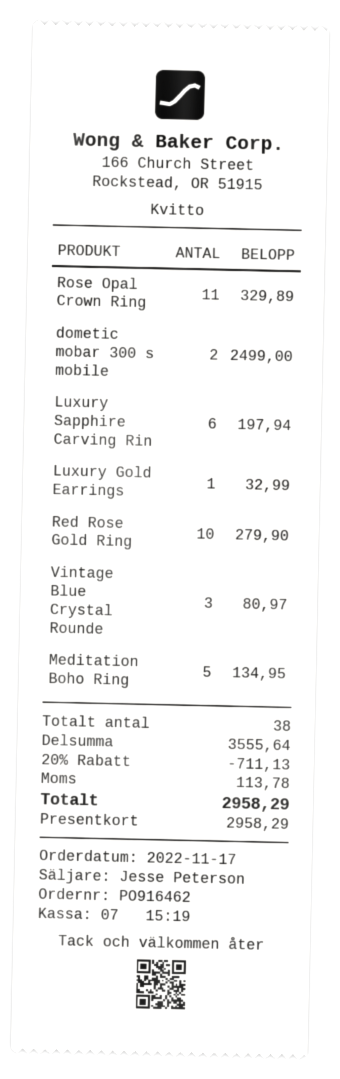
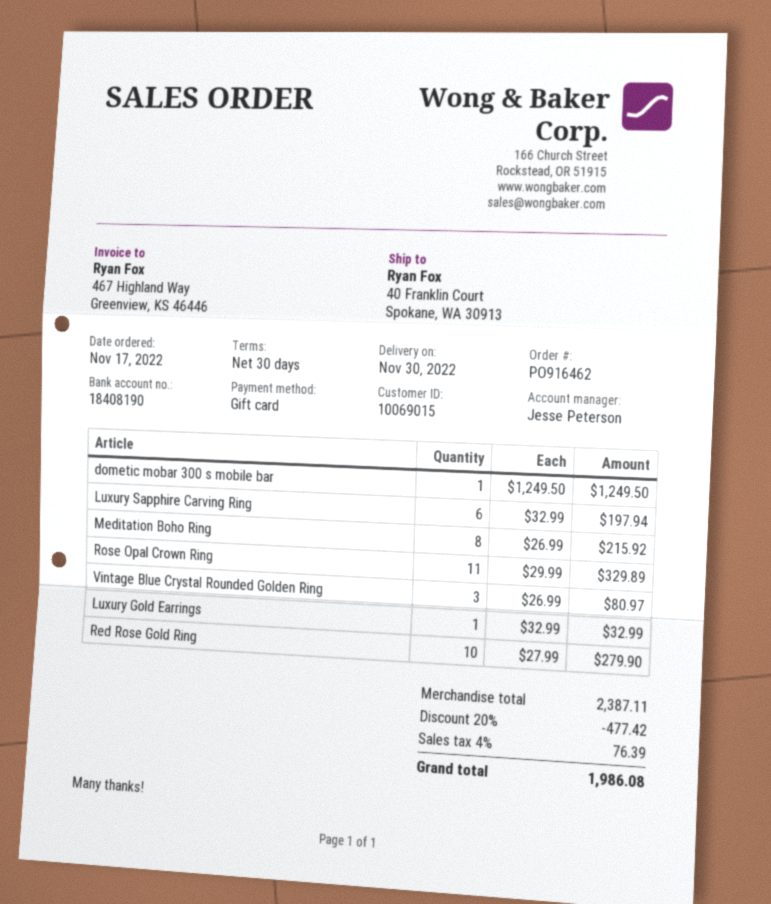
dometic mobar 300 s mobile: 2 for 2499.00 -> 1 for 1249.50
Meditation Boho Ring: 5 for 134.95 -> 8 for 215.92
subtotal: 3555.64 -> 2387.11
discount: 20% = 711.13 -> 20% = 477.42
tax: 113.78 -> 76.39
total: 2958.29 -> 1986.08

